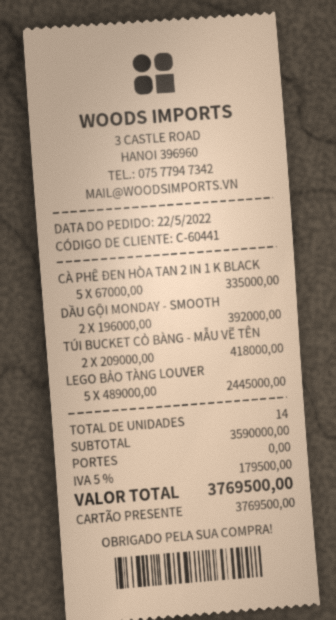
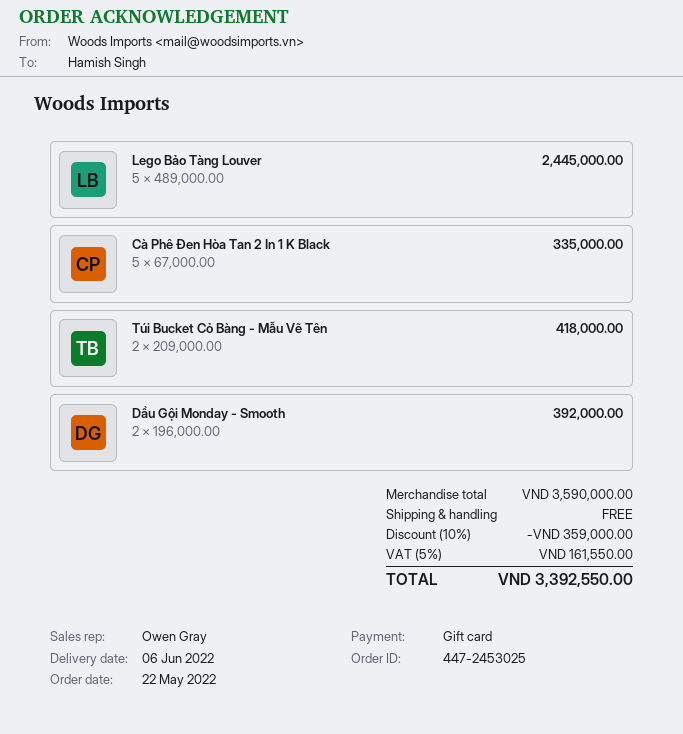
discount: none -> 10% = 359000.00
tax: 5% = 179500.00 -> 5% = 161550.00
total: 3769500.00 -> 3392550.00

